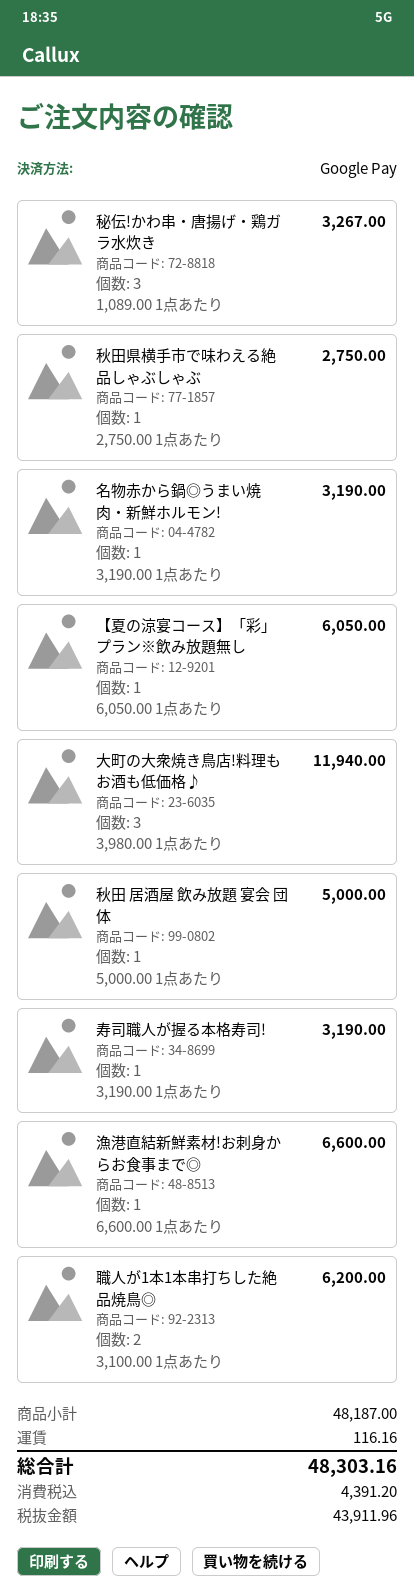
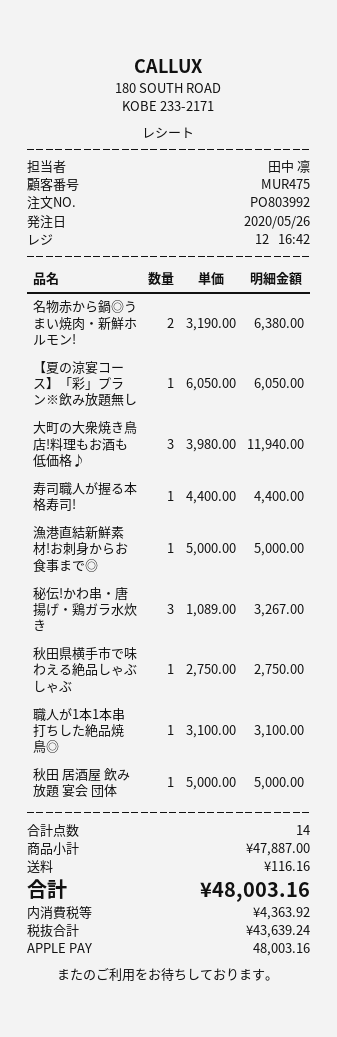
payment method: Google Pay -> Apple Pay
名物赤から鍋◎うまい焼肉・新鮮ホルモン!: 1 x 3190.00 = 3190.00 -> 2 x 3190.00 = 6380.00
寿司職人が握る本格寿司!: 1 x 3190.00 = 3190.00 -> 1 x 4400.00 = 4400.00
漁港直結新鮮素材!お刺身からお食事まで◎: 1 x 6600.00 = 6600.00 -> 1 x 5000.00 = 5000.00
職人が1本1本串打ちした絶品焼鳥◎: 2 x 3100.00 = 6200.00 -> 1 x 3100.00 = 3100.00
subtotal: 48187.00 -> 47887.00
net: 43911.96 -> 43639.24
tax: 4391.20 -> 4363.92
total: 48303.16 -> 48003.16

